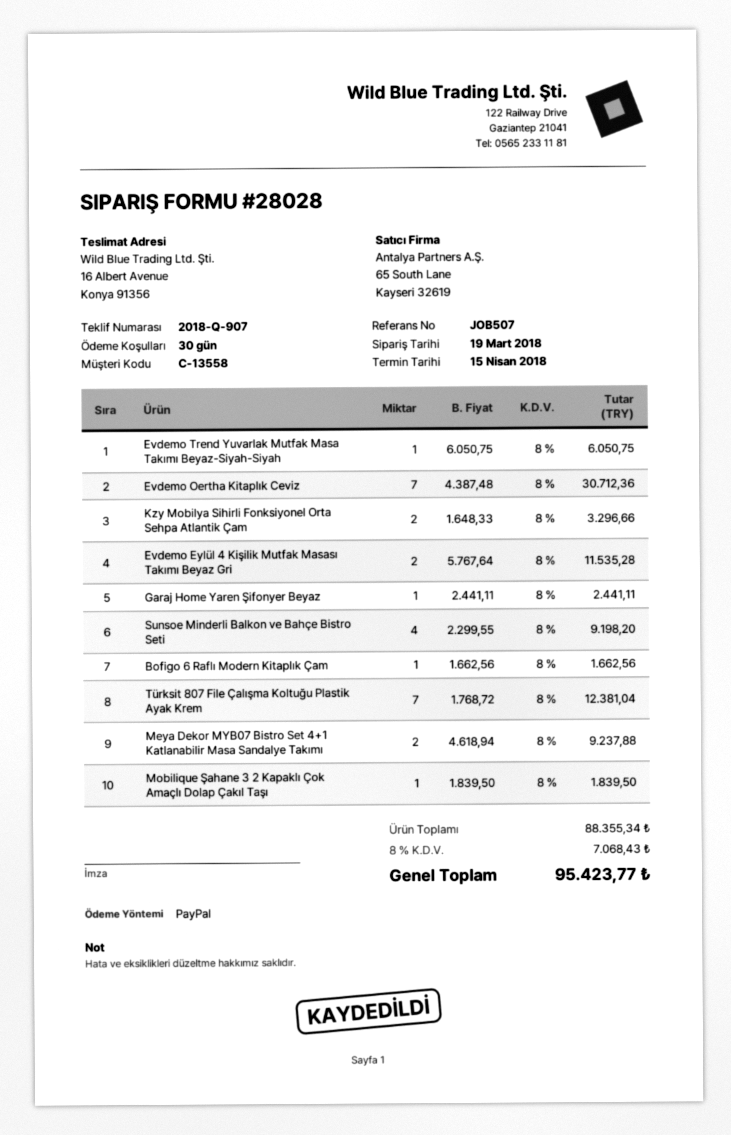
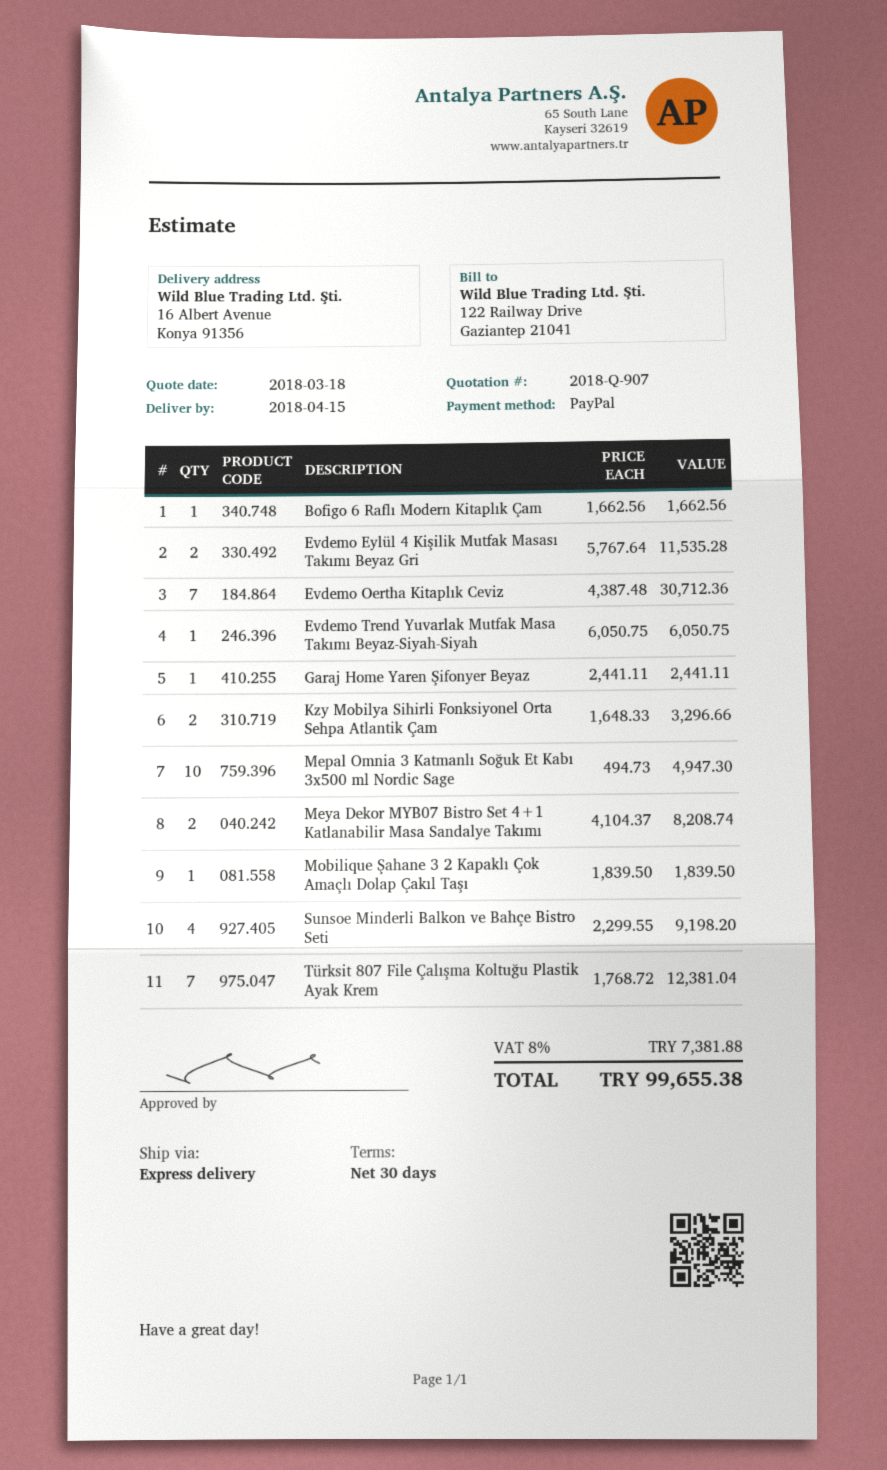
Meya Dekor MYB07 Bistro Set 4+1 Katlanabilir Masa Sandalye Takımı: 2 x 4618.94 = 9237.88 -> 2 x 4104.37 = 8208.74
Mepal Omnia 3 Katmanlı Soğuk Et Kabı 3x500 ml Nordic Sage: none -> 10 x 494.73 = 4947.30
tax: 8% = 7068.43 -> 8% = 7381.88
total: 95423.77 -> 99655.38

